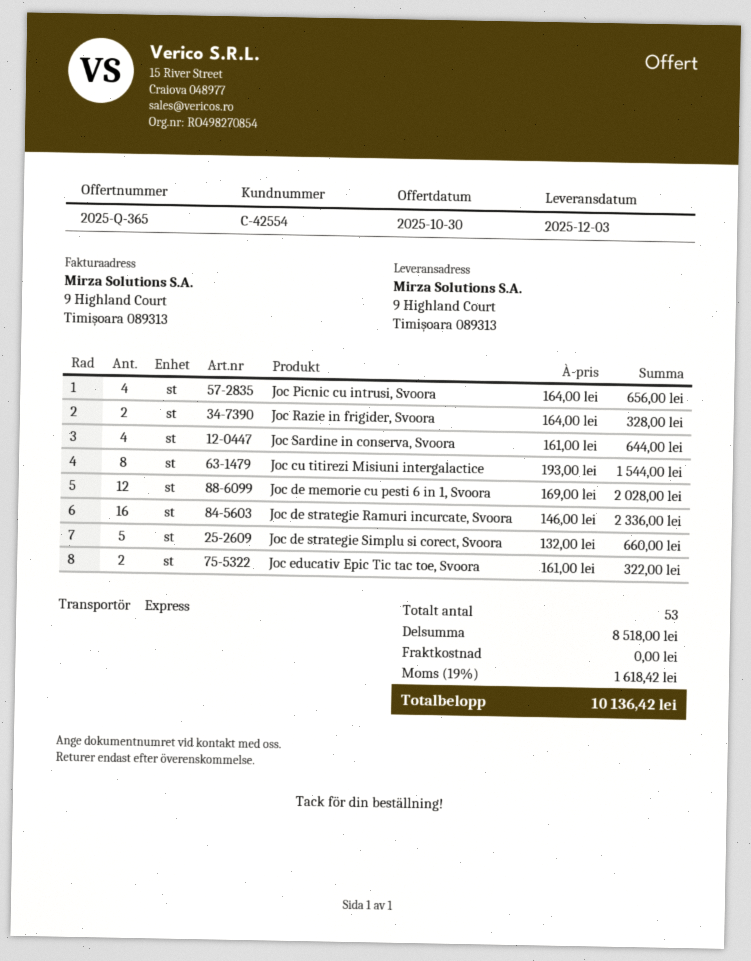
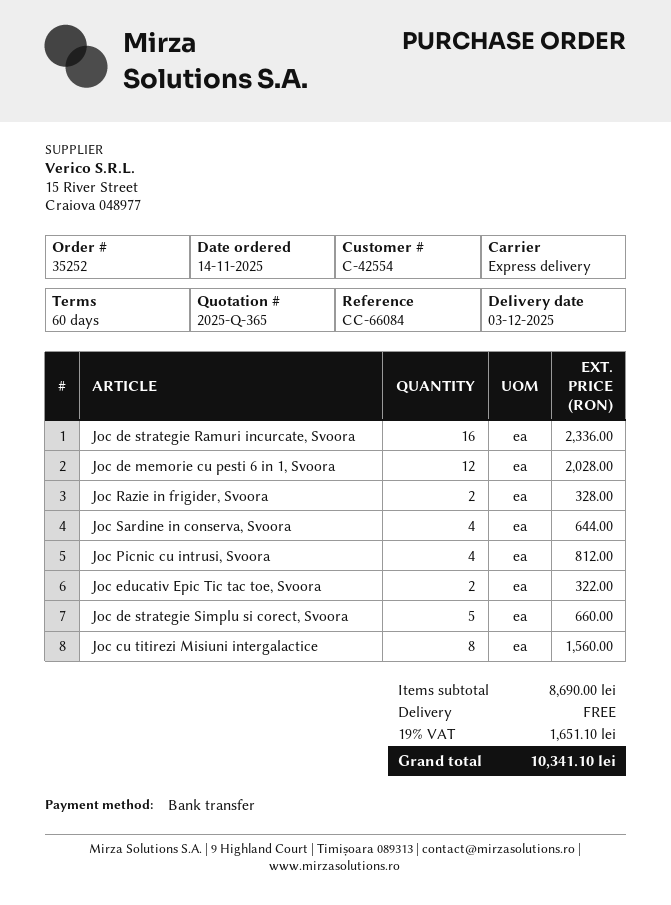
Joc Picnic cu intrusi, Svoora: 4 for 656.00 -> 4 for 812.00
Joc cu titirezi Misiuni intergalactice: 8 for 1544.00 -> 8 for 1560.00
subtotal: 8518.00 -> 8690.00
tax: 19% = 1618.42 -> 19% = 1651.10
total: 10136.42 -> 10341.10

